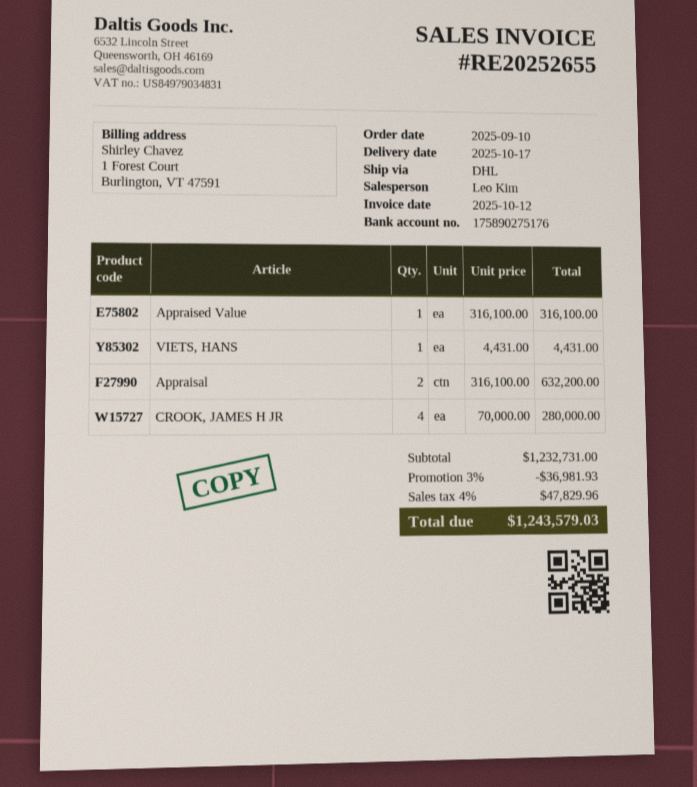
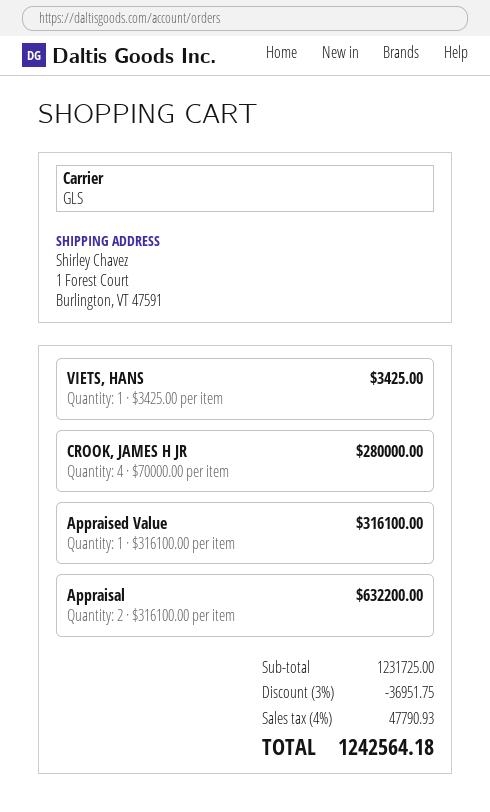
shipping method: DHL -> GLS
VIETS, HANS: 1 x 4431.00 = 4431.00 -> 1 x 3425.00 = 3425.00
subtotal: 1232731.00 -> 1231725.00
discount: 3% = 36981.93 -> 3% = 36951.75
tax: 4% = 47829.96 -> 4% = 47790.93
total: 1243579.03 -> 1242564.18

